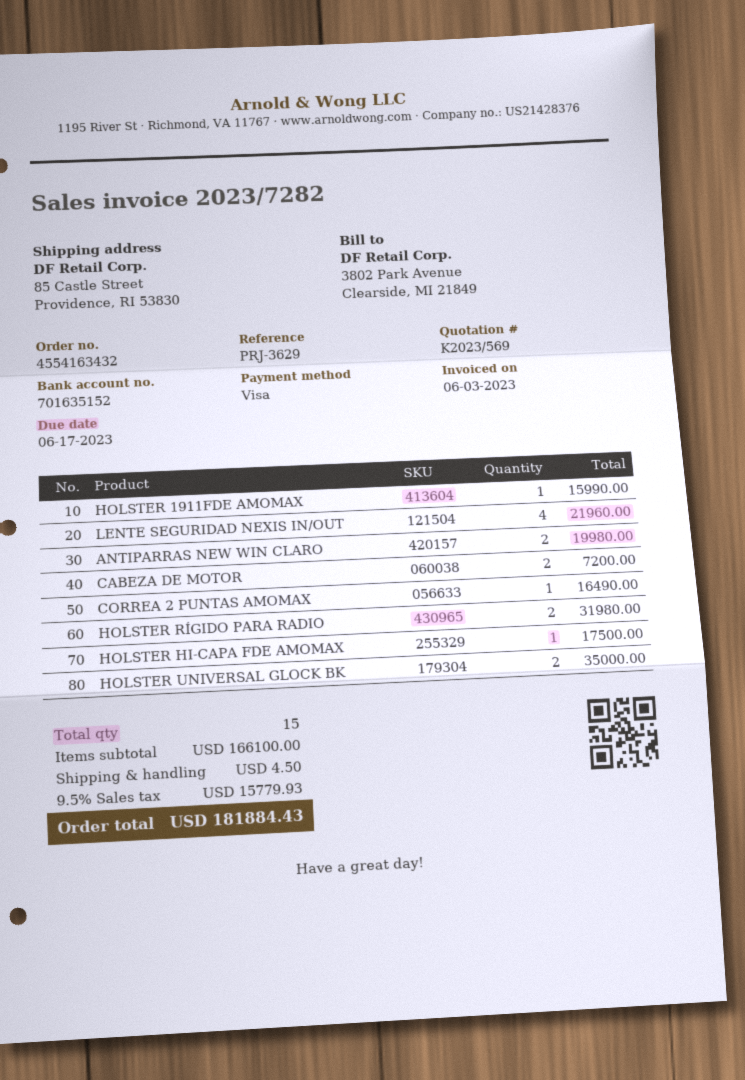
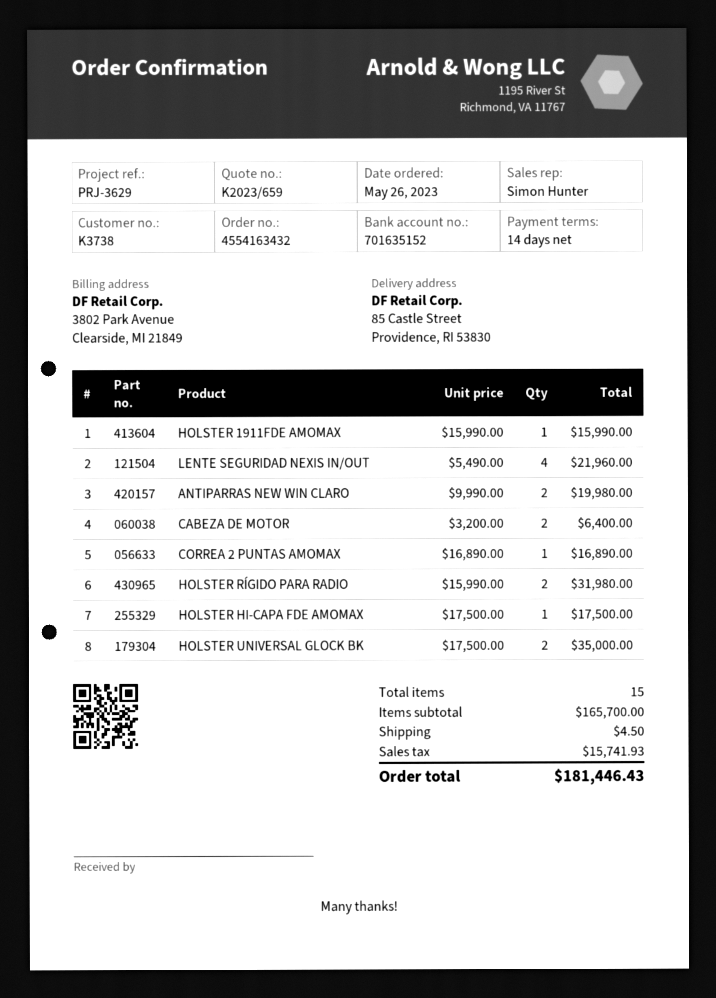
quote number: K2023/569 -> K2023/659
CABEZA DE MOTOR: 2 for 7200.00 -> 2 for 6400.00
CORREA 2 PUNTAS AMOMAX: 1 for 16490.00 -> 1 for 16890.00
subtotal: 166100.00 -> 165700.00
tax: 15779.93 -> 15741.93
total: 181884.43 -> 181446.43

